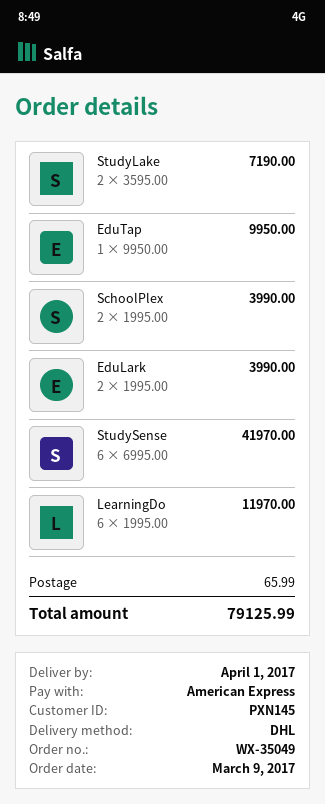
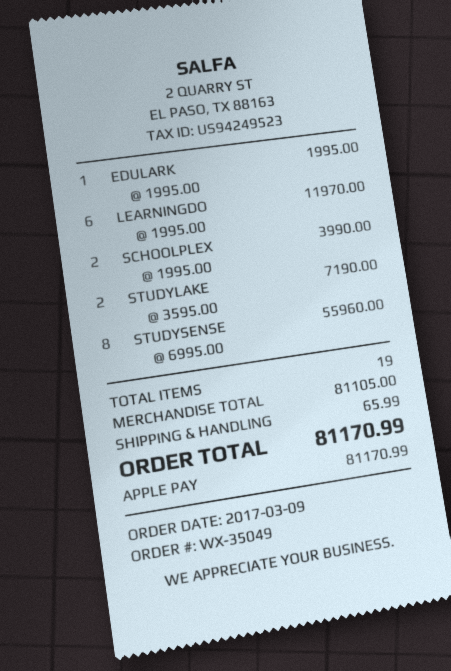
payment method: American Express -> Apple Pay
EduTap: 1 x 9950.00 = 9950.00 -> none
EduLark: 2 x 1995.00 = 3990.00 -> 1 x 1995.00 = 1995.00
StudySense: 6 x 6995.00 = 41970.00 -> 8 x 6995.00 = 55960.00
total: 79125.99 -> 81170.99

